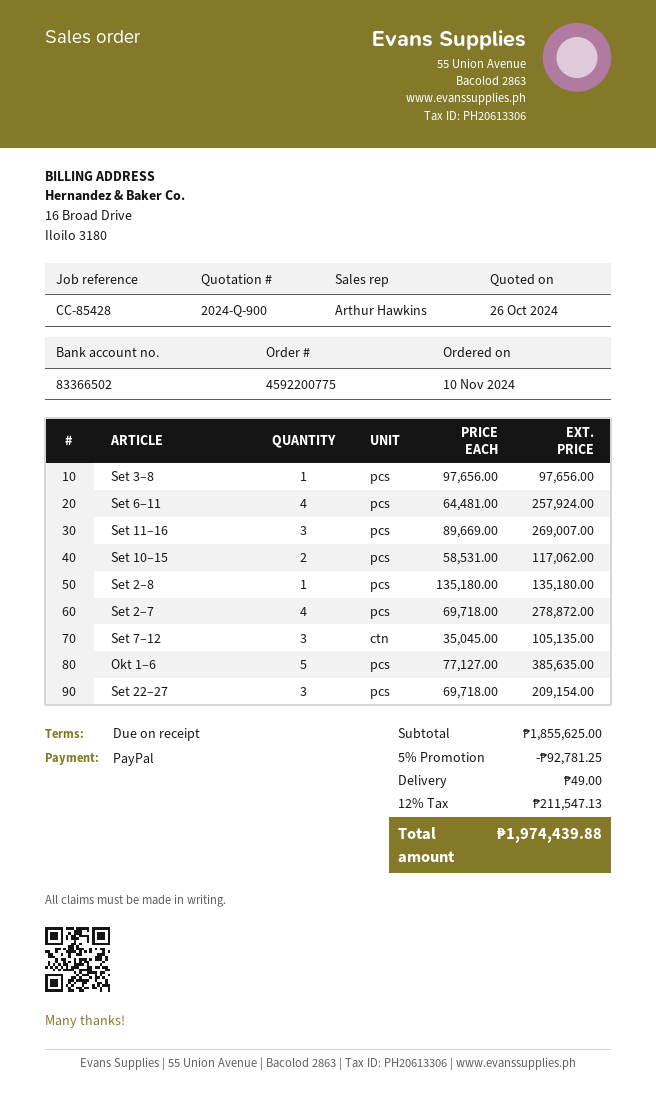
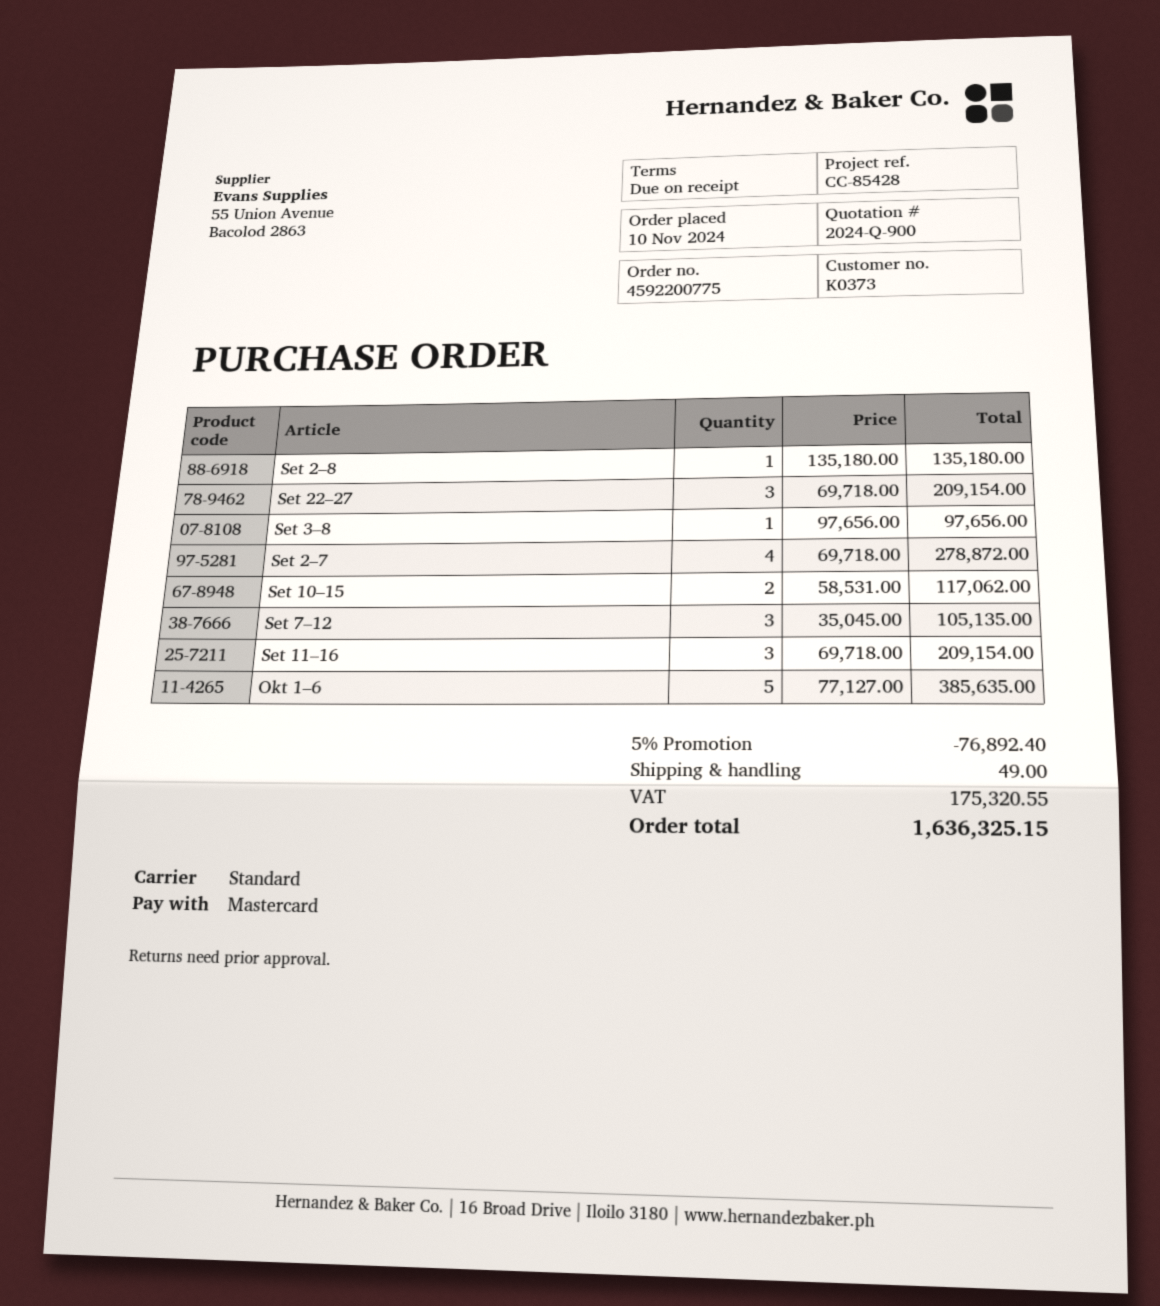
payment method: PayPal -> Mastercard
Set 6–11: 4 x 64481.00 = 257924.00 -> none
Set 11–16: 3 x 89669.00 = 269007.00 -> 3 x 69718.00 = 209154.00
discount: 5% = 92781.25 -> 5% = 76892.40
tax: 211547.13 -> 175320.55
total: 1974439.88 -> 1636325.15

